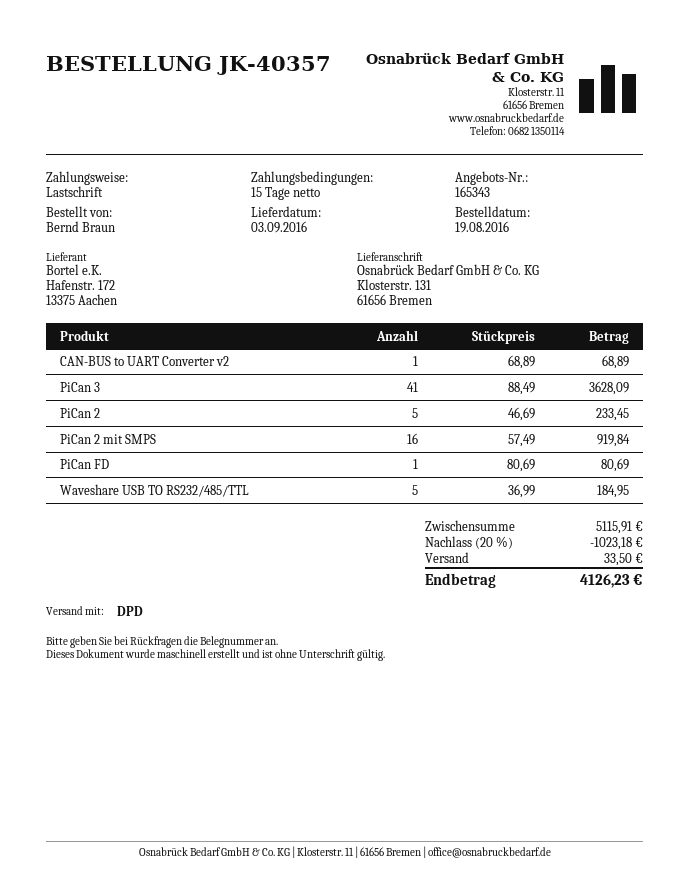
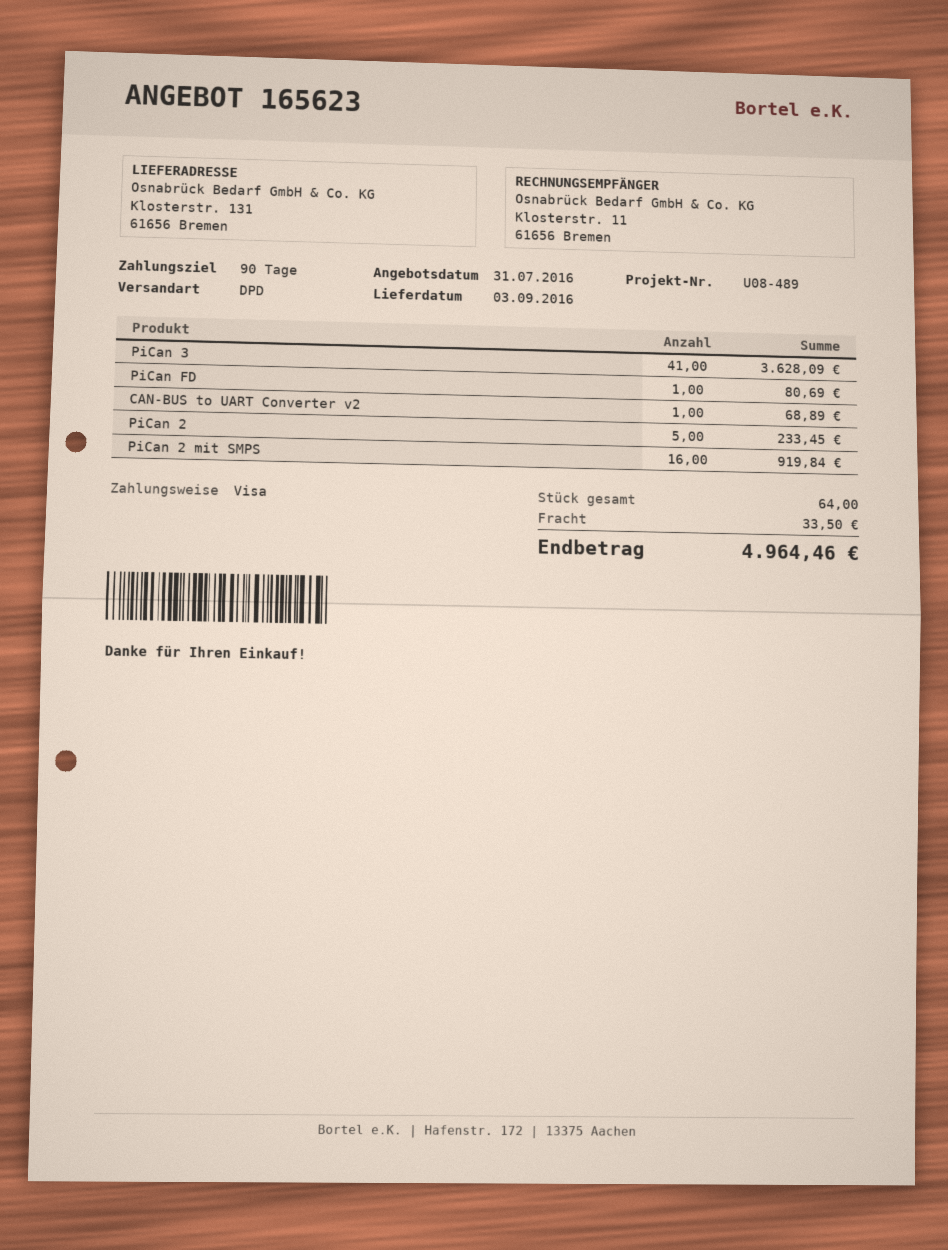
quote number: 165343 -> 165623
payment terms: 15 days -> 90 days
payment method: direct debit -> Visa
Waveshare USB TO RS232/485/TTL: 5 for 184.95 -> none
discount: 20% = 1023.18 -> none
total: 4126.23 -> 4964.46

